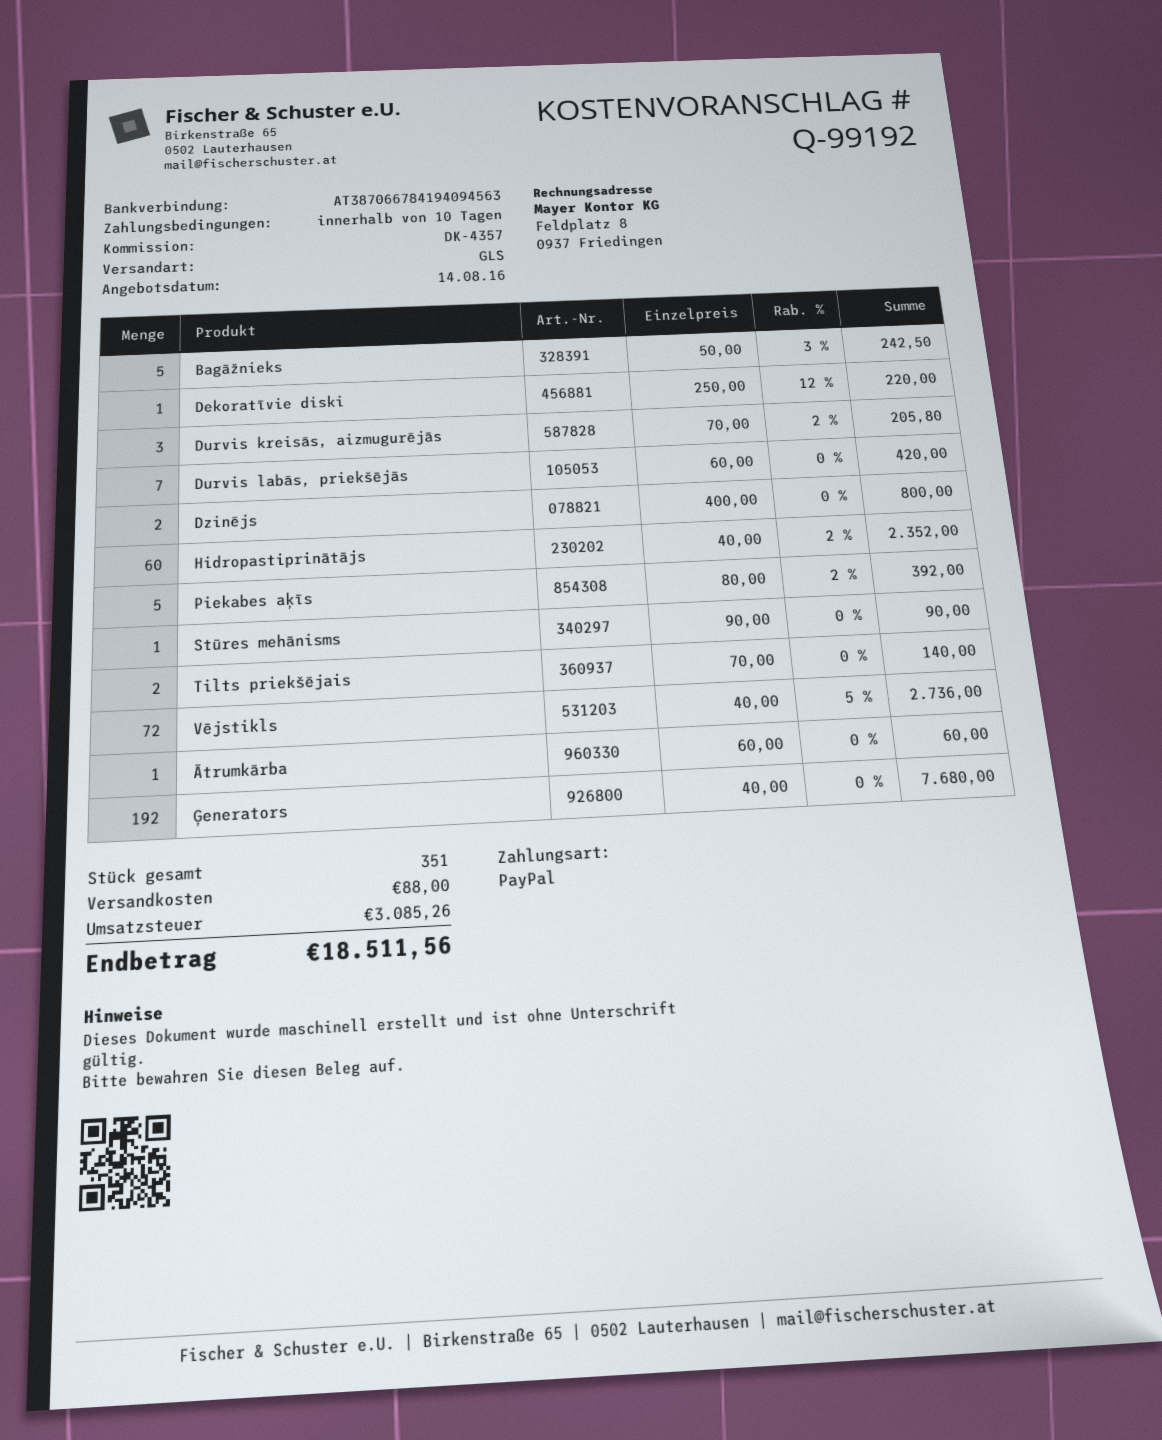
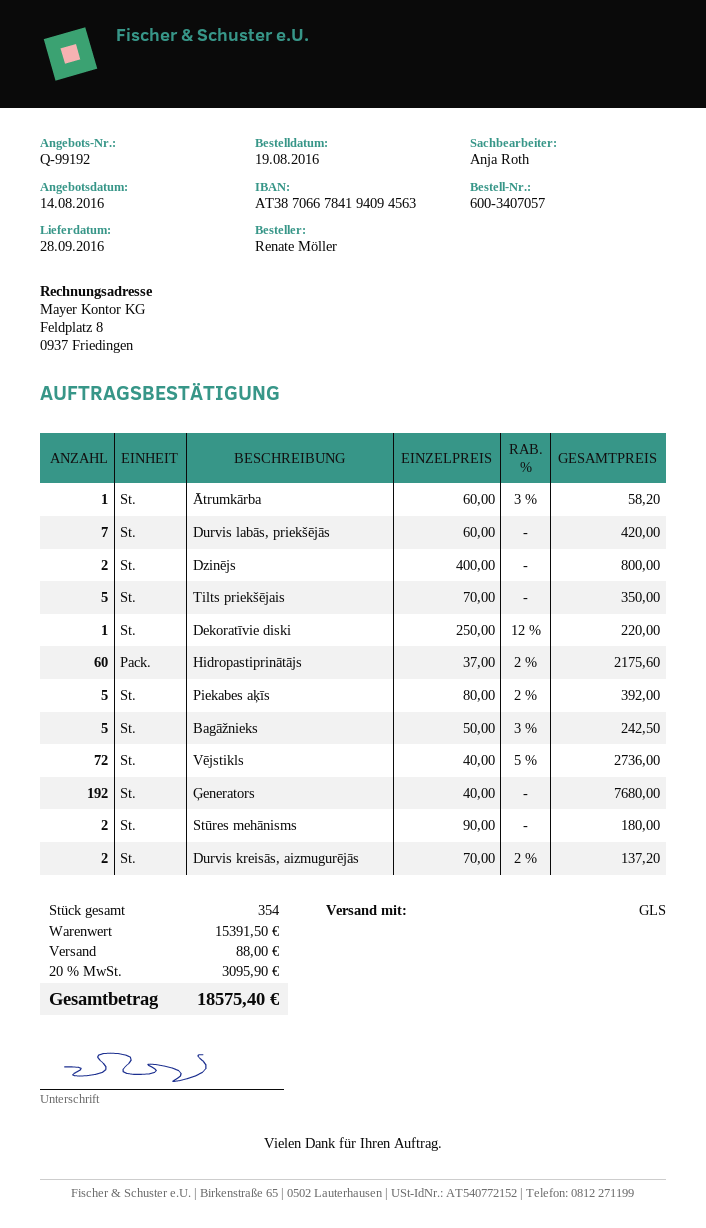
Durvis kreisās, aizmugurējās: 3 x 70.00 - 2% = 205.80 -> 2 x 70.00 - 2% = 137.20
Hidropastiprinātājs: 60 x 40.00 - 2% = 2352.00 -> 60 x 37.00 - 2% = 2175.60
Stūres mehānisms: 1 x 90.00 = 90.00 -> 2 x 90.00 = 180.00
Tilts priekšējais: 2 x 70.00 = 140.00 -> 5 x 70.00 = 350.00
Ātrumkārba: 1 x 60.00 = 60.00 -> 1 x 60.00 - 3% = 58.20
total quantity: 351 -> 354
tax: 3085.26 -> 3095.90
total: 18511.56 -> 18575.40

